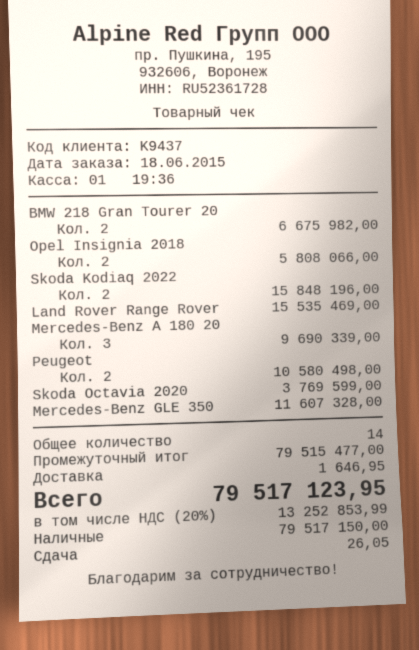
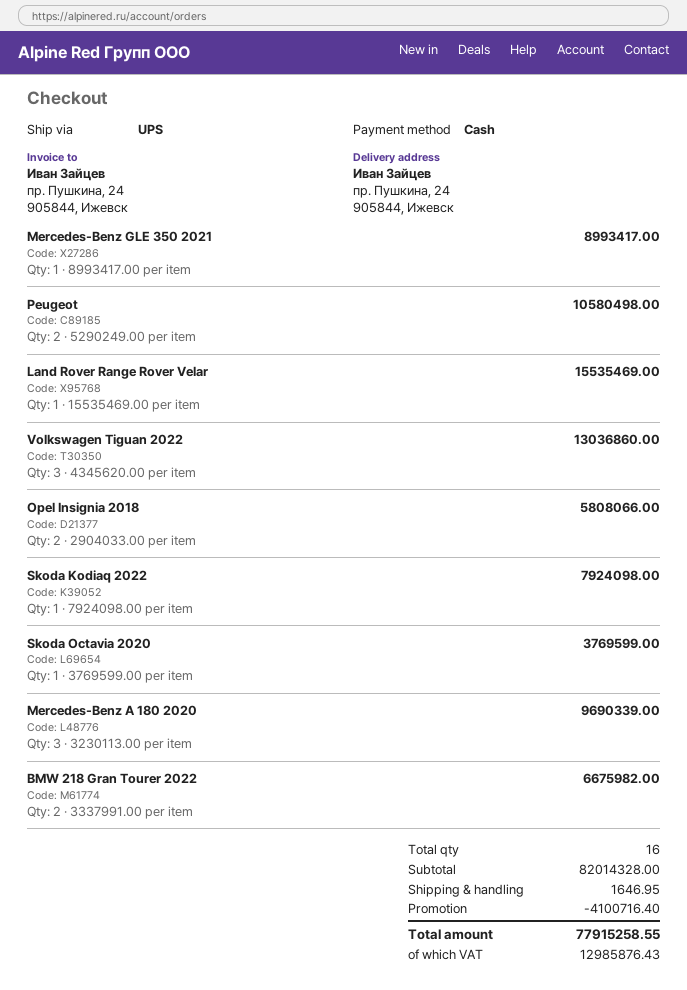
Skoda Kodiaq 2022: 2 for 15848196.00 -> 1 for 7924098.00
Mercedes-Benz GLE 350: 1 for 11607328.00 -> 1 for 8993417.00
Volkswagen Tiguan 2022: none -> 3 for 13036860.00
total quantity: 14 -> 16
subtotal: 79515477.00 -> 82014328.00
discount: none -> 4100716.40
tax: 13252853.99 -> 12985876.43
total: 79517123.95 -> 77915258.55

